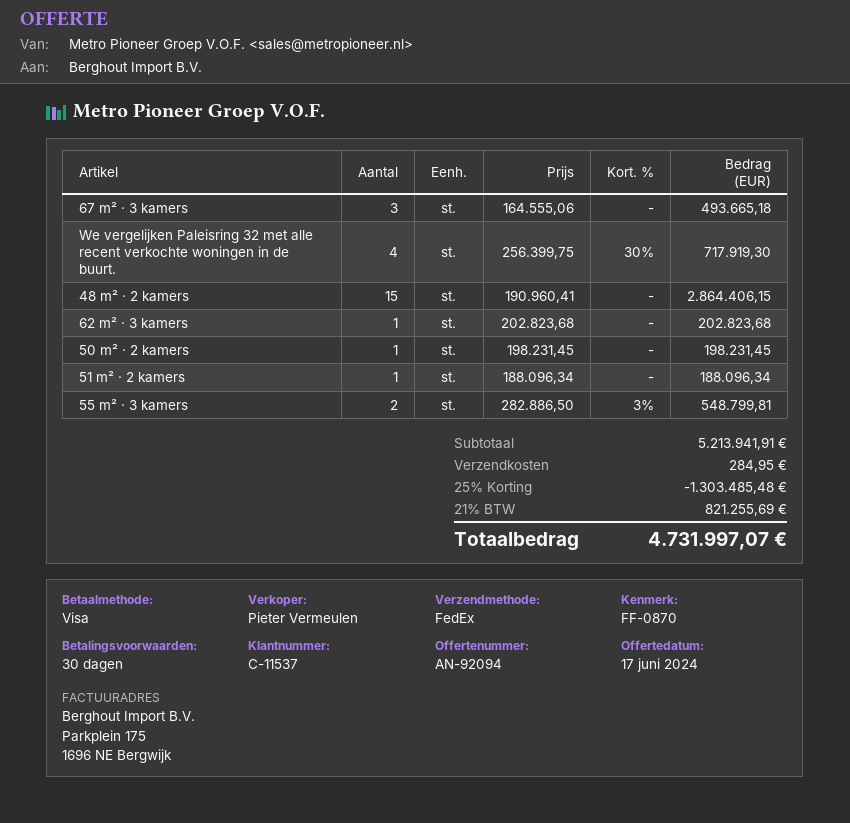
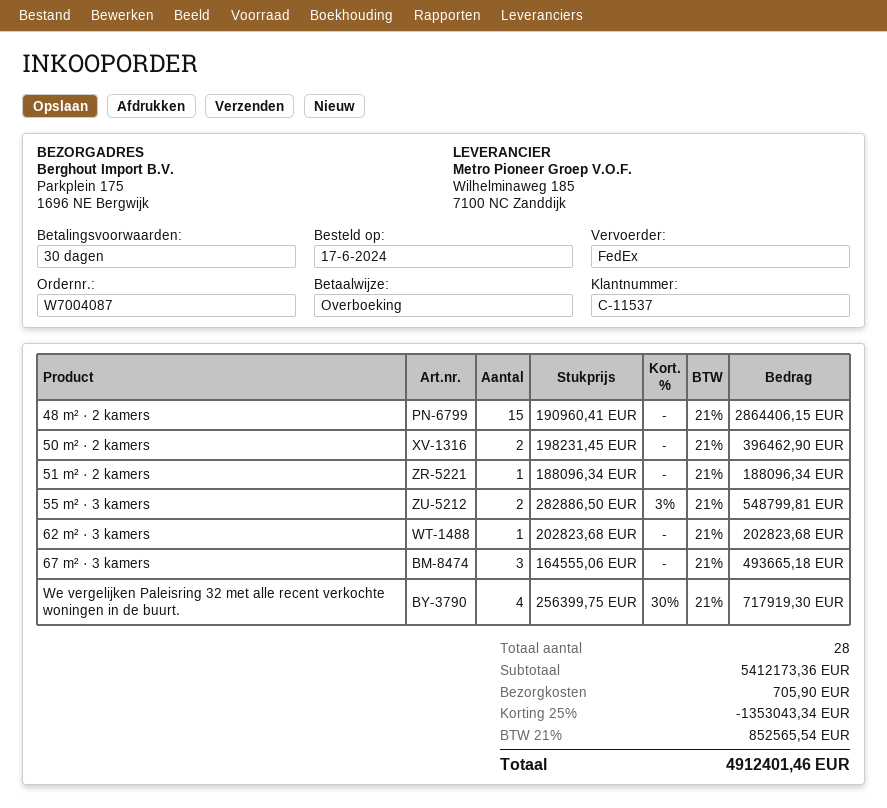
payment method: Visa -> bank transfer
50 m² · 2 kamers: 1 x 198231.45 = 198231.45 -> 2 x 198231.45 = 396462.90
subtotal: 5213941.91 -> 5412173.36
discount: 25% = 1303485.48 -> 25% = 1353043.34
shipping: 284.95 -> 705.90
tax: 21% = 821255.69 -> 21% = 852565.54
total: 4731997.07 -> 4912401.46

